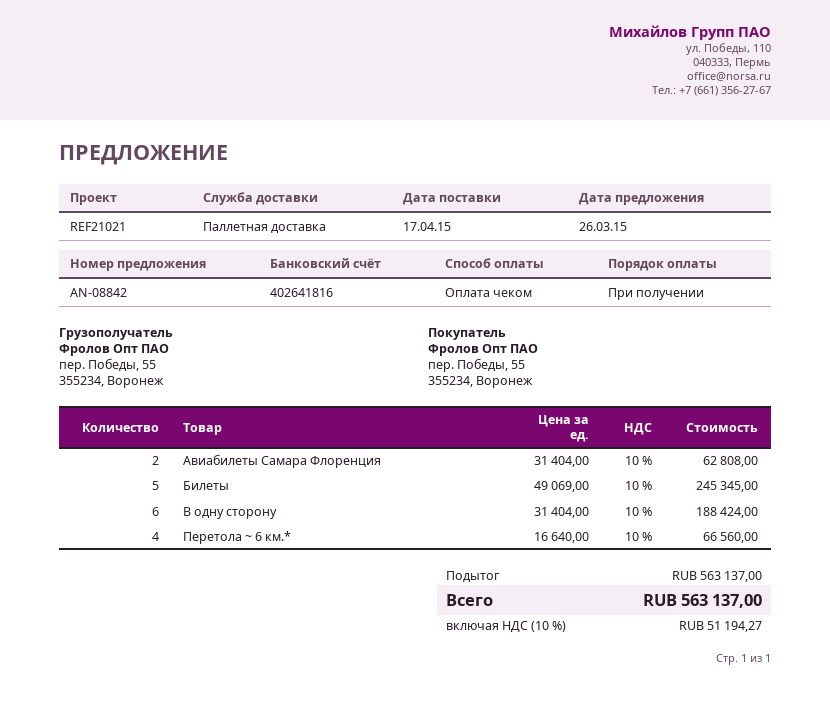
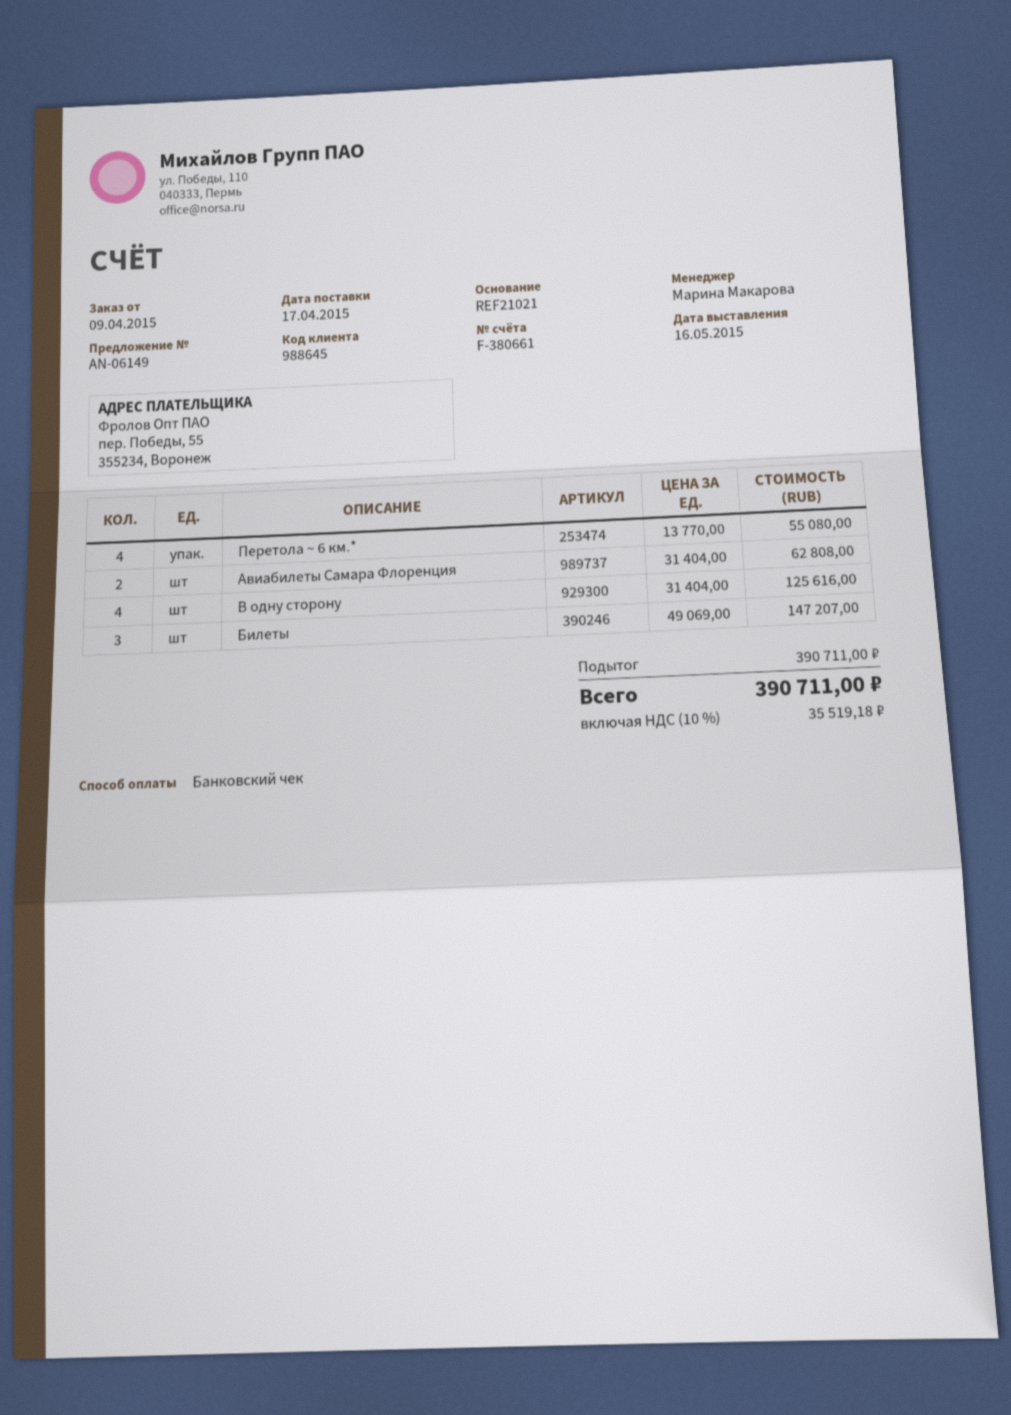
quote number: AN-08842 -> AN-06149
Билеты: 5 x 49069.00 = 245345.00 -> 3 x 49069.00 = 147207.00
В одну сторону: 6 x 31404.00 = 188424.00 -> 4 x 31404.00 = 125616.00
Перетола ~ 6 км.*: 4 x 16640.00 = 66560.00 -> 4 x 13770.00 = 55080.00
subtotal: 563137.00 -> 390711.00
tax: 10% = 51194.27 -> 10% = 35519.18
total: 563137.00 -> 390711.00

